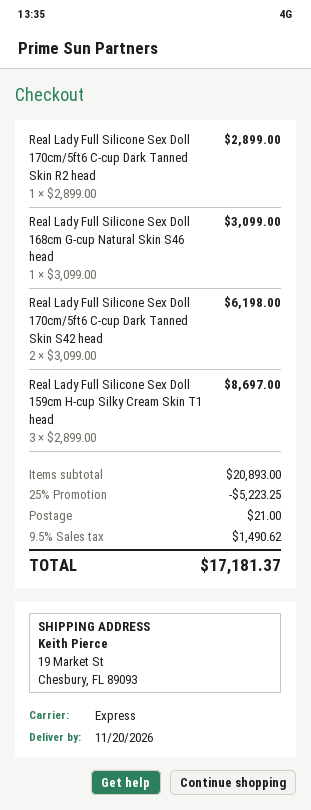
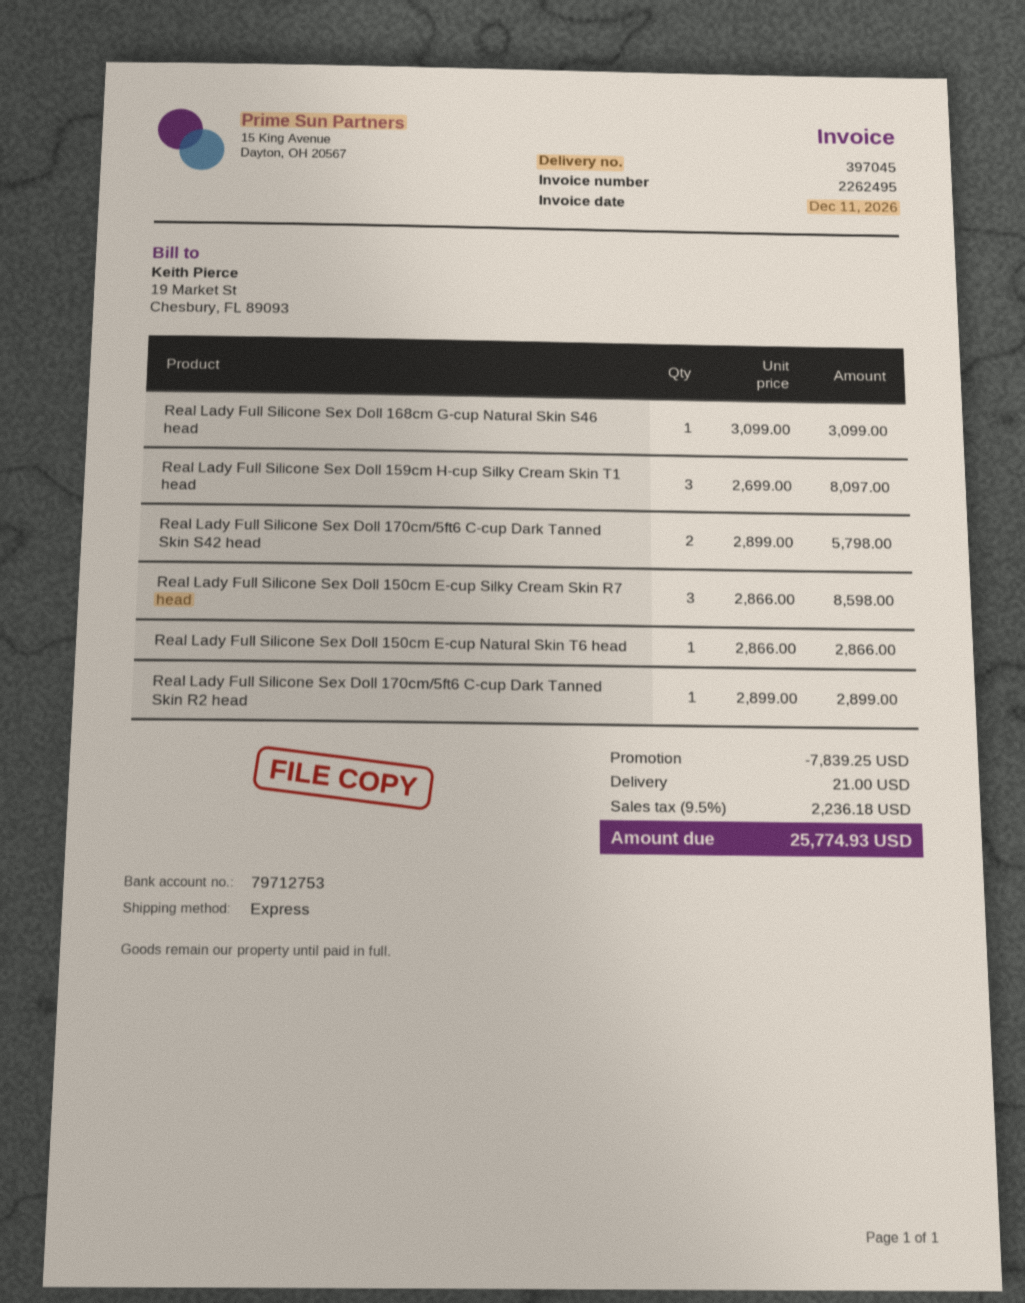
Real Lady Full Silicone Sex Doll 170cm/5ft6 C-cup Dark Tanned Skin S42 head: 2 x 3099.00 = 6198.00 -> 2 x 2899.00 = 5798.00
Real Lady Full Silicone Sex Doll 159cm H-cup Silky Cream Skin T1 head: 3 x 2899.00 = 8697.00 -> 3 x 2699.00 = 8097.00
Real Lady Full Silicone Sex Doll 150cm E-cup Silky Cream Skin R7 head: none -> 3 x 2866.00 = 8598.00
Real Lady Full Silicone Sex Doll 150cm E-cup Natural Skin T6 head: none -> 1 x 2866.00 = 2866.00
discount: 5223.25 -> 7839.25
tax: 9.5% = 1490.62 -> 9.5% = 2236.18
total: 17181.37 -> 25774.93

